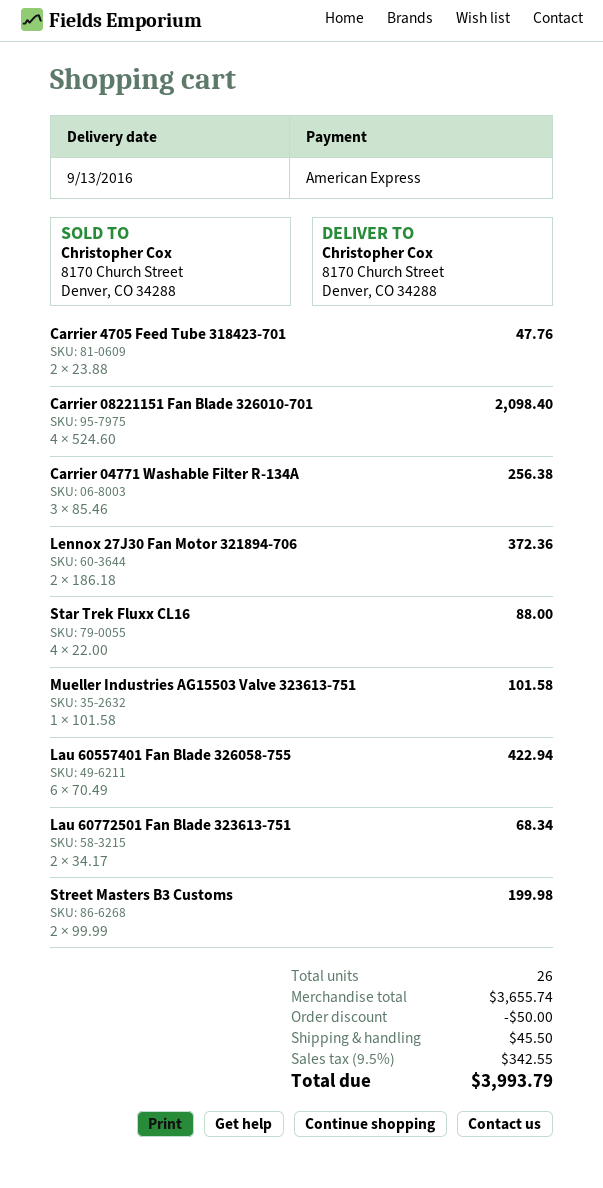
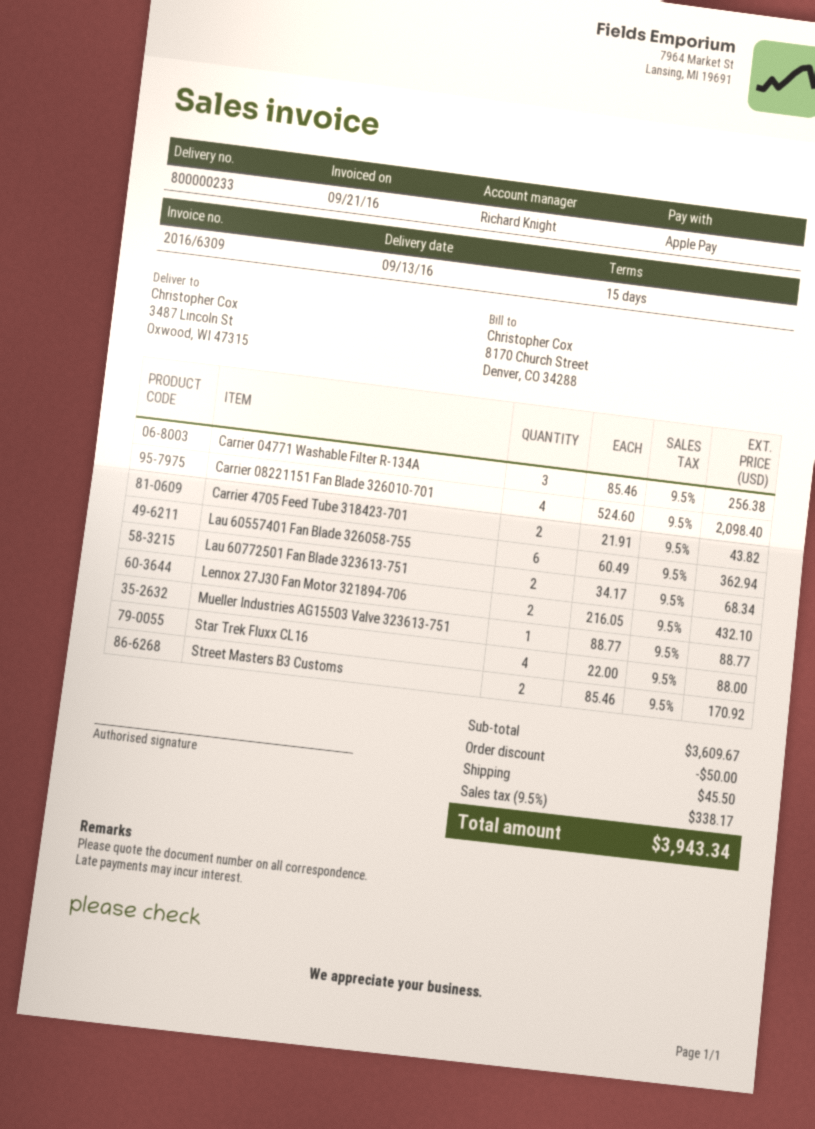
payment method: American Express -> Apple Pay
ship to: 8170 Church Street, Denver, CO 34288 -> 3487 Lincoln St, Oxwood, WI 47315
Carrier 4705 Feed Tube 318423-701: 2 x 23.88 = 47.76 -> 2 x 21.91 = 43.82
Lennox 27J30 Fan Motor 321894-706: 2 x 186.18 = 372.36 -> 2 x 216.05 = 432.10
Mueller Industries AG15503 Valve 323613-751: 1 x 101.58 = 101.58 -> 1 x 88.77 = 88.77
Lau 60557401 Fan Blade 326058-755: 6 x 70.49 = 422.94 -> 6 x 60.49 = 362.94
Street Masters B3 Customs: 2 x 99.99 = 199.98 -> 2 x 85.46 = 170.92
subtotal: 3655.74 -> 3609.67
tax: 9.5% = 342.55 -> 9.5% = 338.17
total: 3993.79 -> 3943.34

